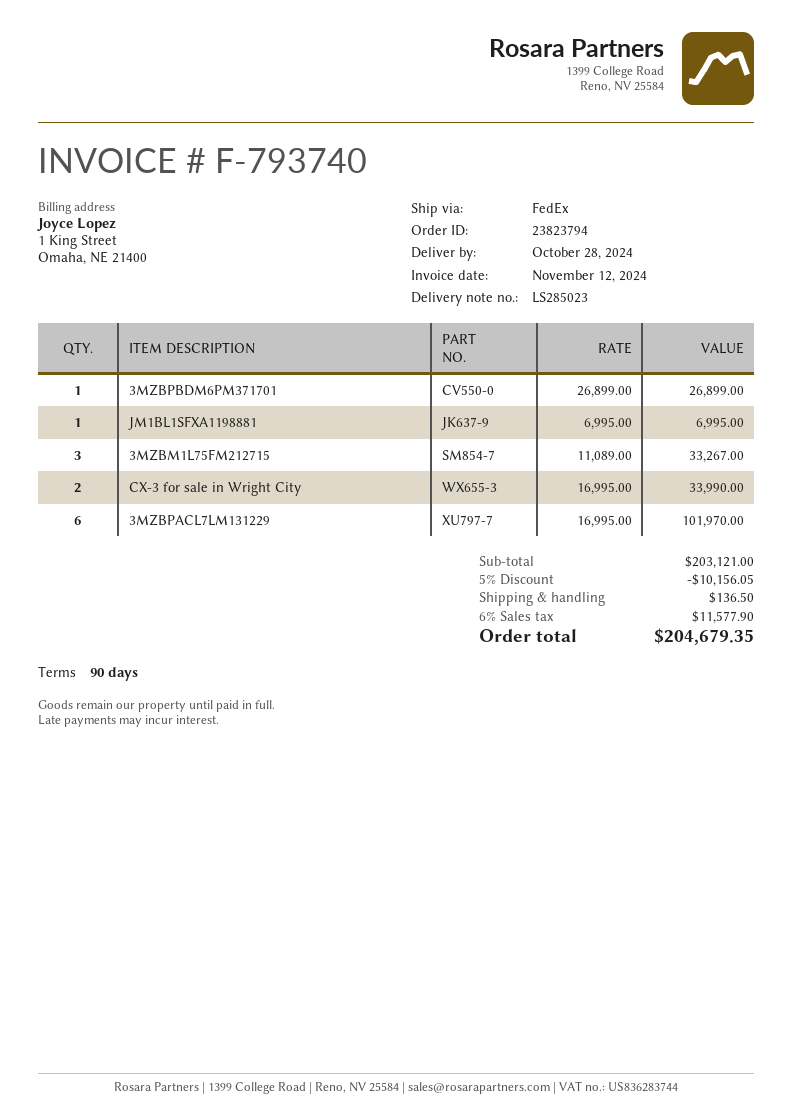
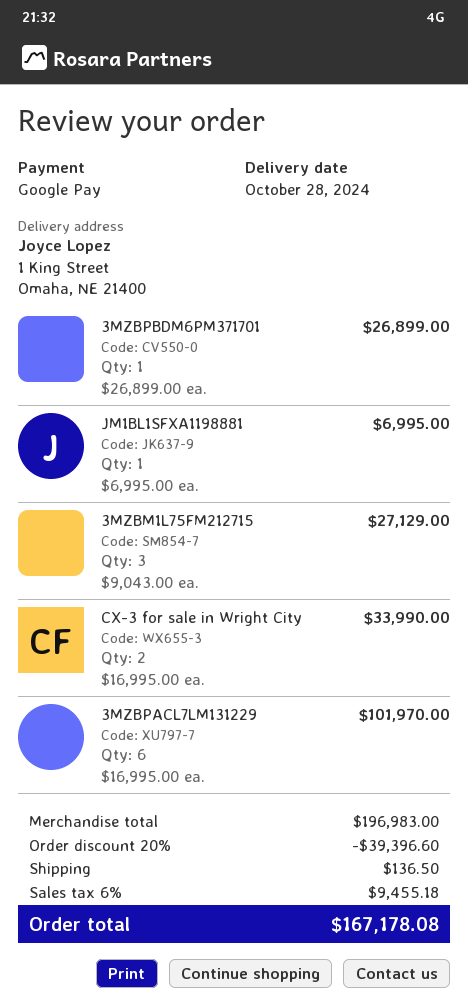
3MZBM1L75FM212715: 3 x 11089.00 = 33267.00 -> 3 x 9043.00 = 27129.00
subtotal: 203121.00 -> 196983.00
discount: 5% = 10156.05 -> 20% = 39396.60
tax: 6% = 11577.90 -> 6% = 9455.18
total: 204679.35 -> 167178.08

